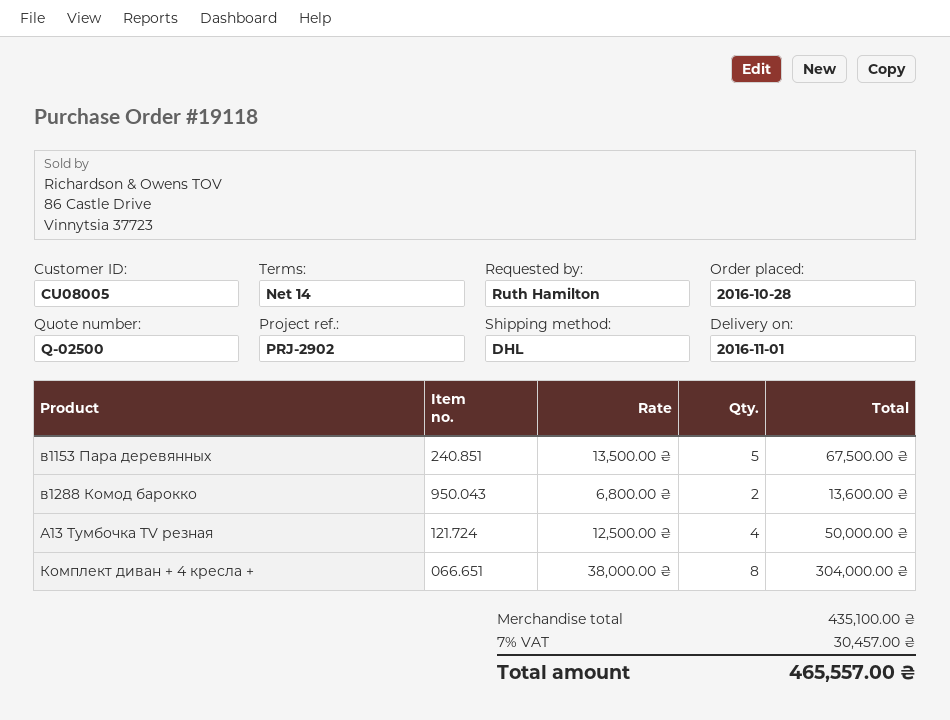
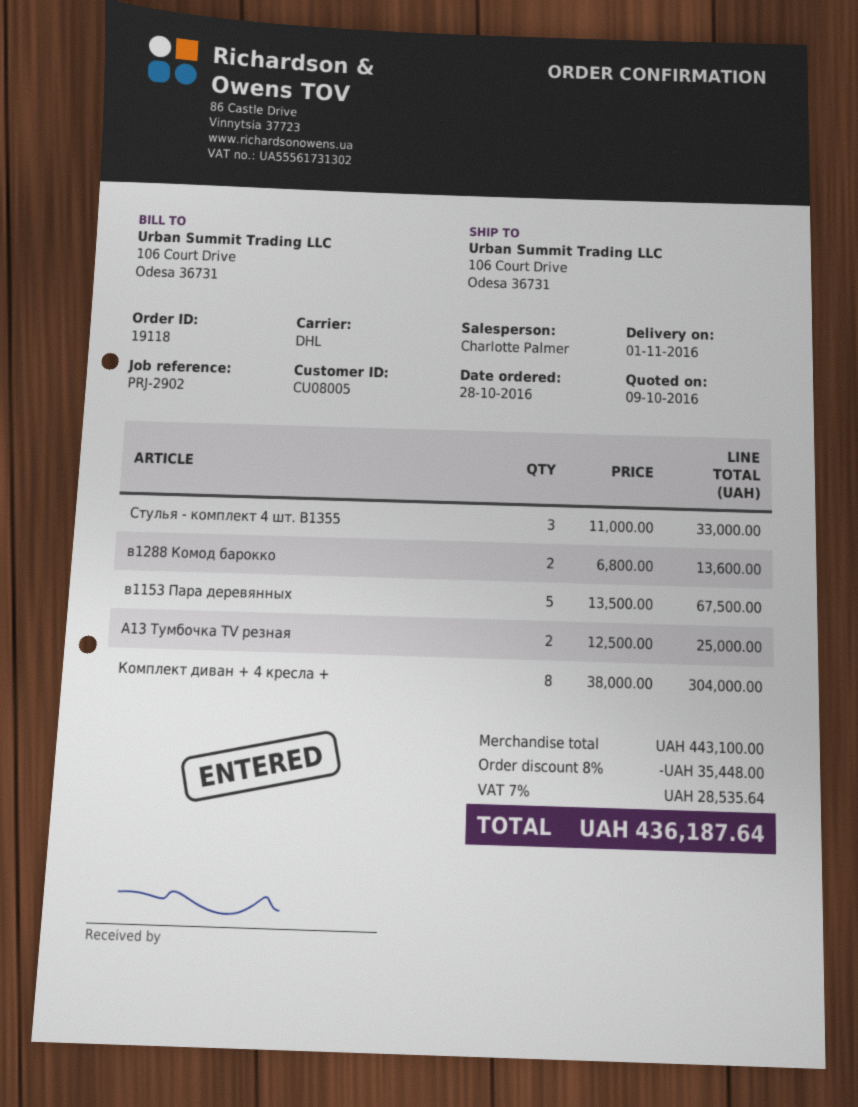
А13 Тумбочка TV резная: 4 x 12500.00 = 50000.00 -> 2 x 12500.00 = 25000.00
Стулья - комплект 4 шт. В1355: none -> 3 x 11000.00 = 33000.00
subtotal: 435100.00 -> 443100.00
discount: none -> 8% = 35448.00
tax: 7% = 30457.00 -> 7% = 28535.64
total: 465557.00 -> 436187.64

